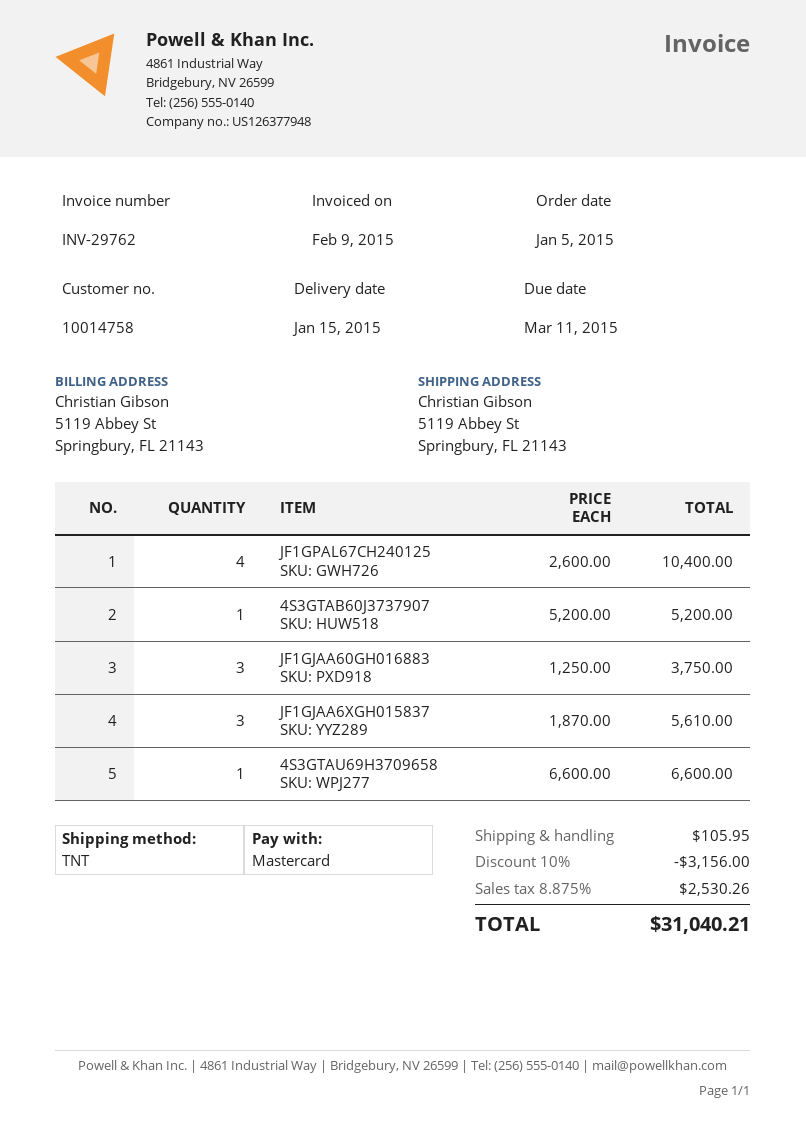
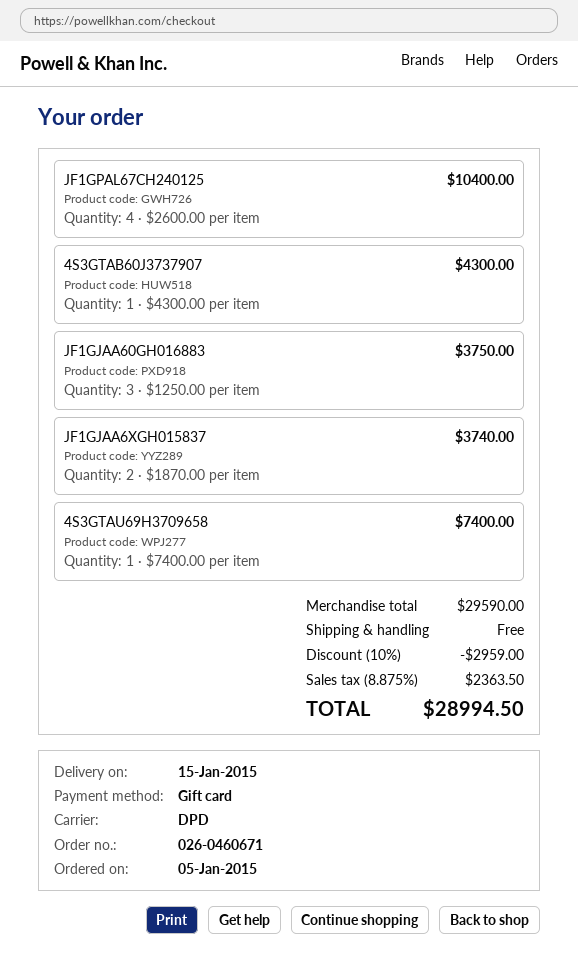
payment method: Mastercard -> gift card
shipping method: TNT -> DPD
4S3GTAB60J3737907: 1 x 5200.00 = 5200.00 -> 1 x 4300.00 = 4300.00
JF1GJAA6XGH015837: 3 x 1870.00 = 5610.00 -> 2 x 1870.00 = 3740.00
4S3GTAU69H3709658: 1 x 6600.00 = 6600.00 -> 1 x 7400.00 = 7400.00
discount: 10% = 3156.00 -> 10% = 2959.00
shipping: 105.95 -> 0.00
tax: 8.875% = 2530.26 -> 8.875% = 2363.50
total: 31040.21 -> 28994.50

